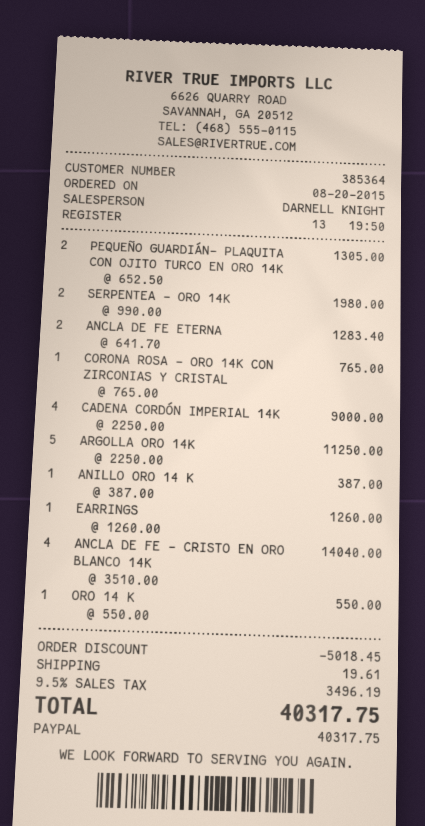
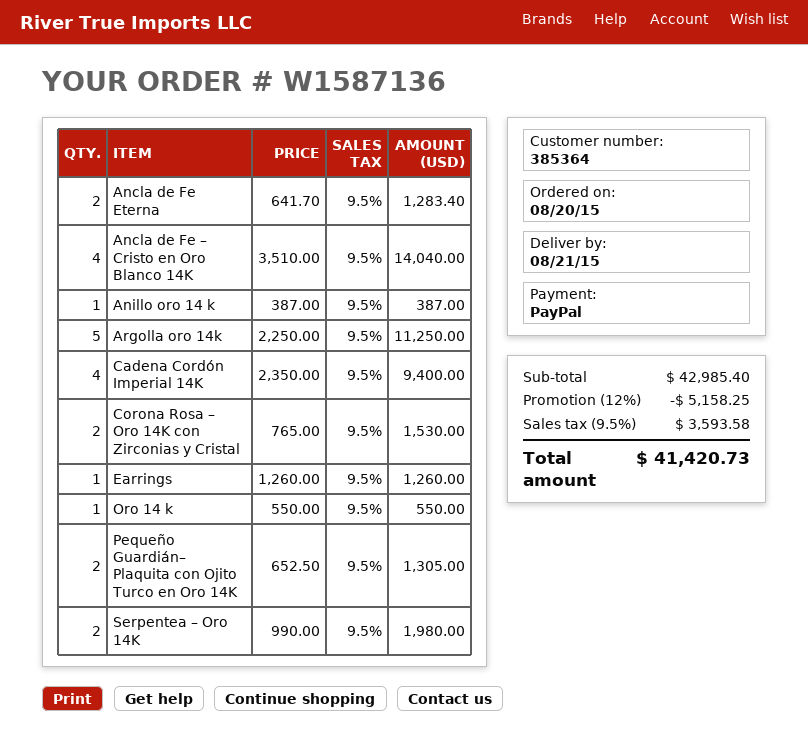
CORONA ROSA – ORO 14K CON ZIRCONIAS Y CRISTAL: 1 x 765.00 = 765.00 -> 2 x 765.00 = 1530.00
CADENA CORDÓN IMPERIAL 14K: 4 x 2250.00 = 9000.00 -> 4 x 2350.00 = 9400.00
discount: 5018.45 -> 5158.25
shipping: 19.61 -> none
tax: 9.5% = 3496.19 -> 9.5% = 3593.58
total: 40317.75 -> 41420.73

